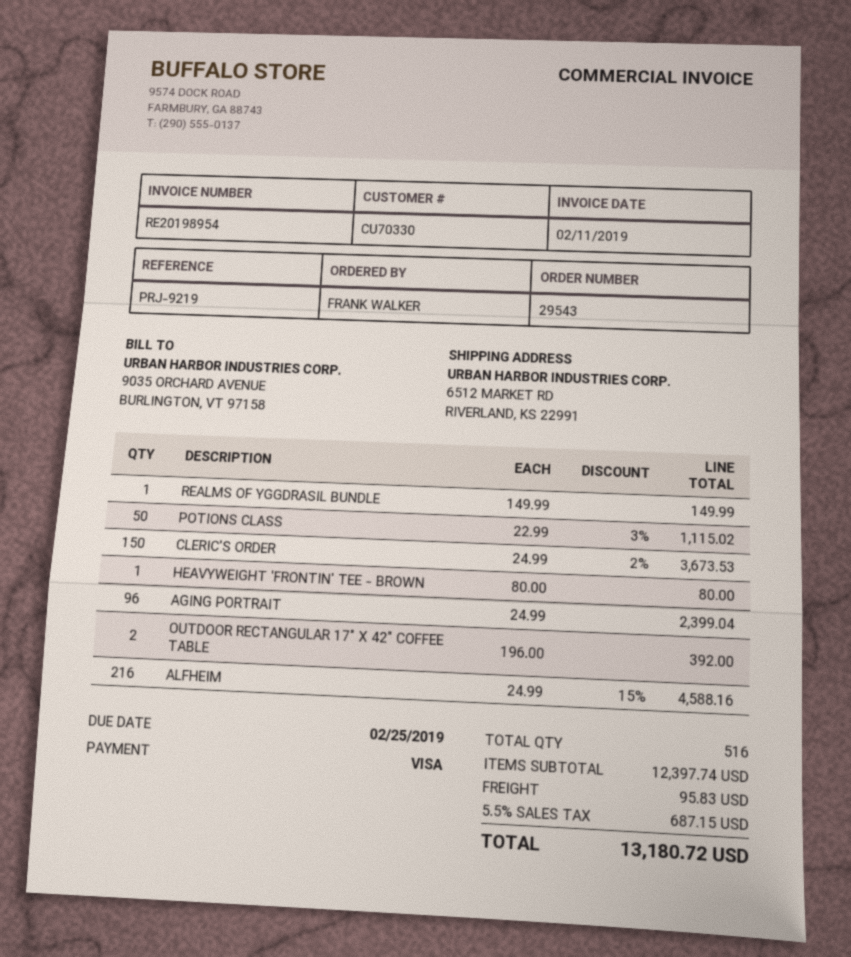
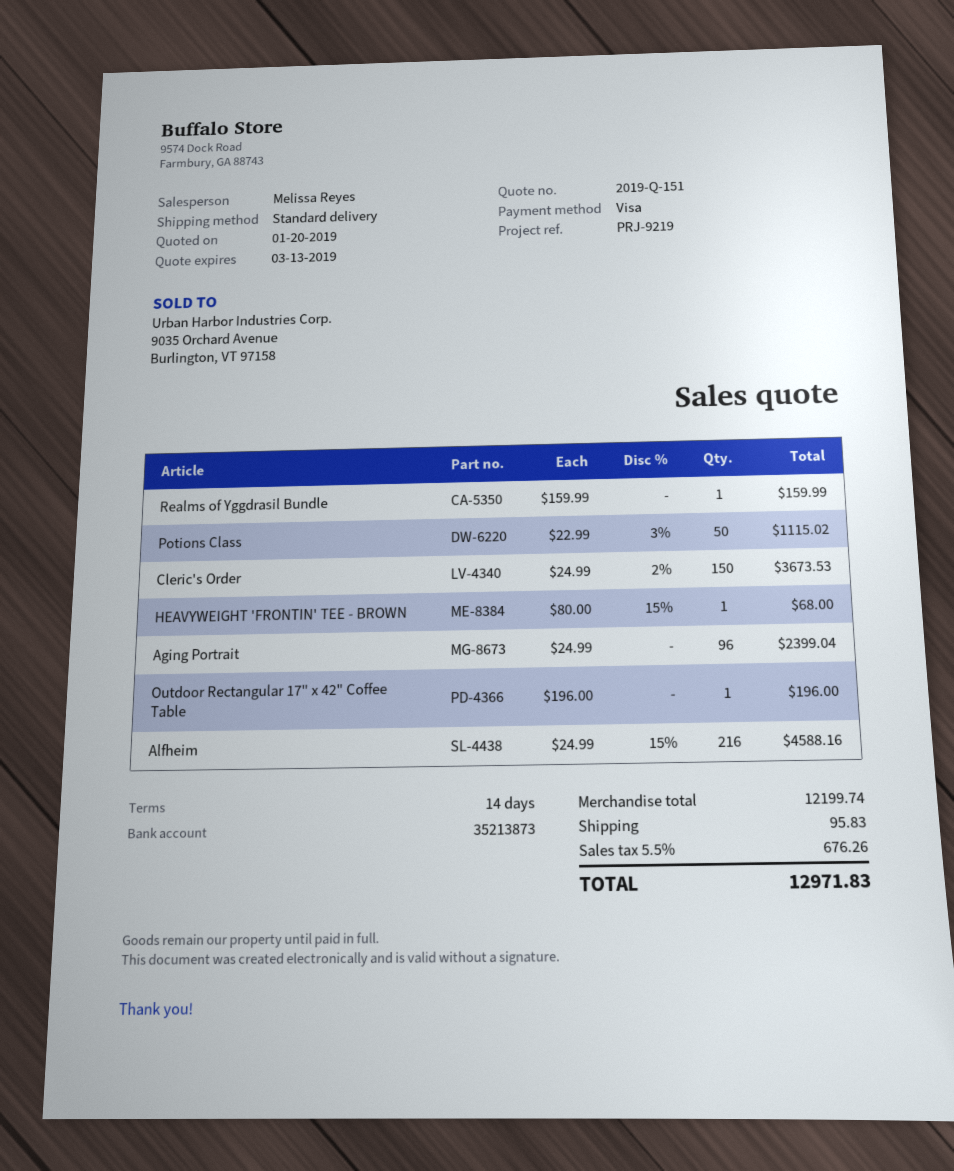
REALMS OF YGGDRASIL BUNDLE: 1 x 149.99 = 149.99 -> 1 x 159.99 = 159.99
HEAVYWEIGHT 'FRONTIN' TEE - BROWN: 1 x 80.00 = 80.00 -> 1 x 80.00 - 15% = 68.00
OUTDOOR RECTANGULAR 17" X 42" COFFEE TABLE: 2 x 196.00 = 392.00 -> 1 x 196.00 = 196.00
subtotal: 12397.74 -> 12199.74
tax: 5.5% = 687.15 -> 5.5% = 676.26
total: 13180.72 -> 12971.83

